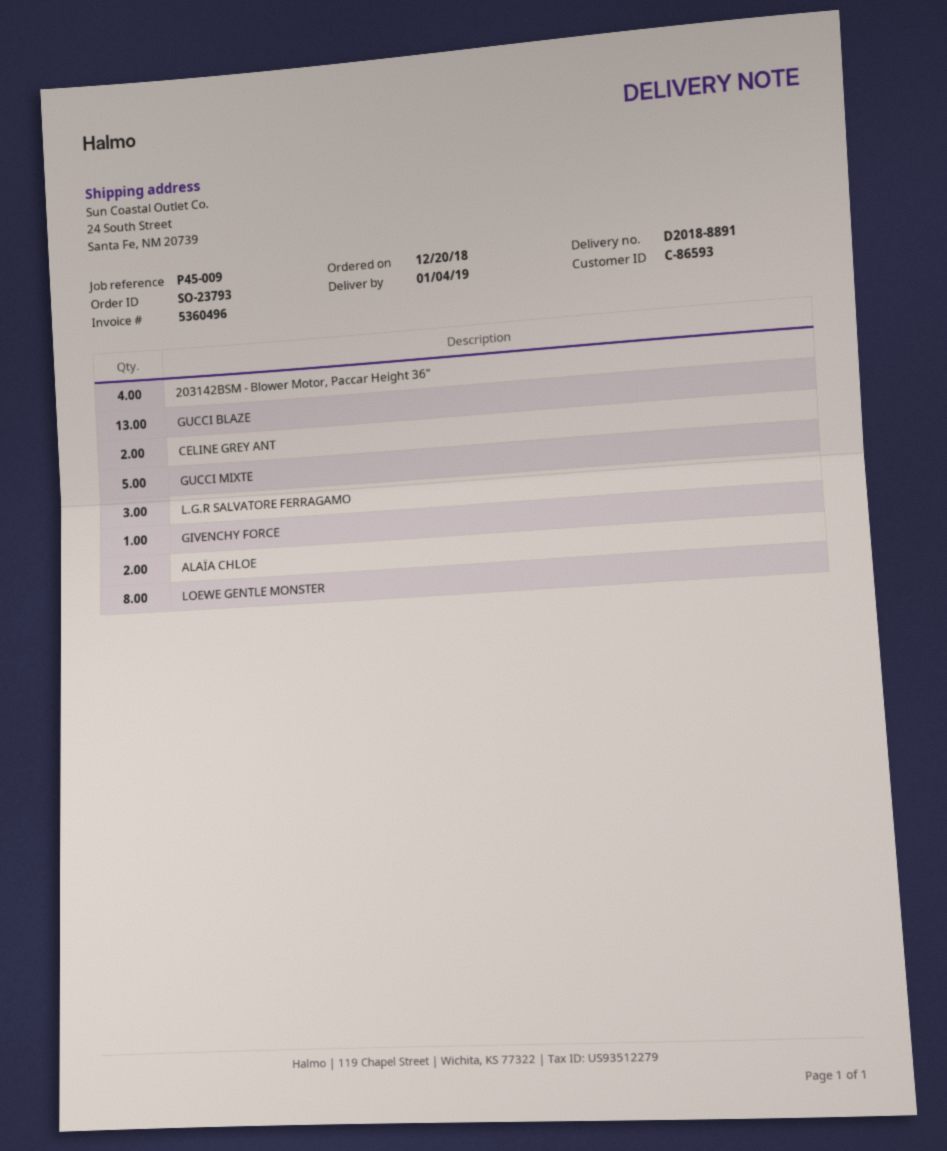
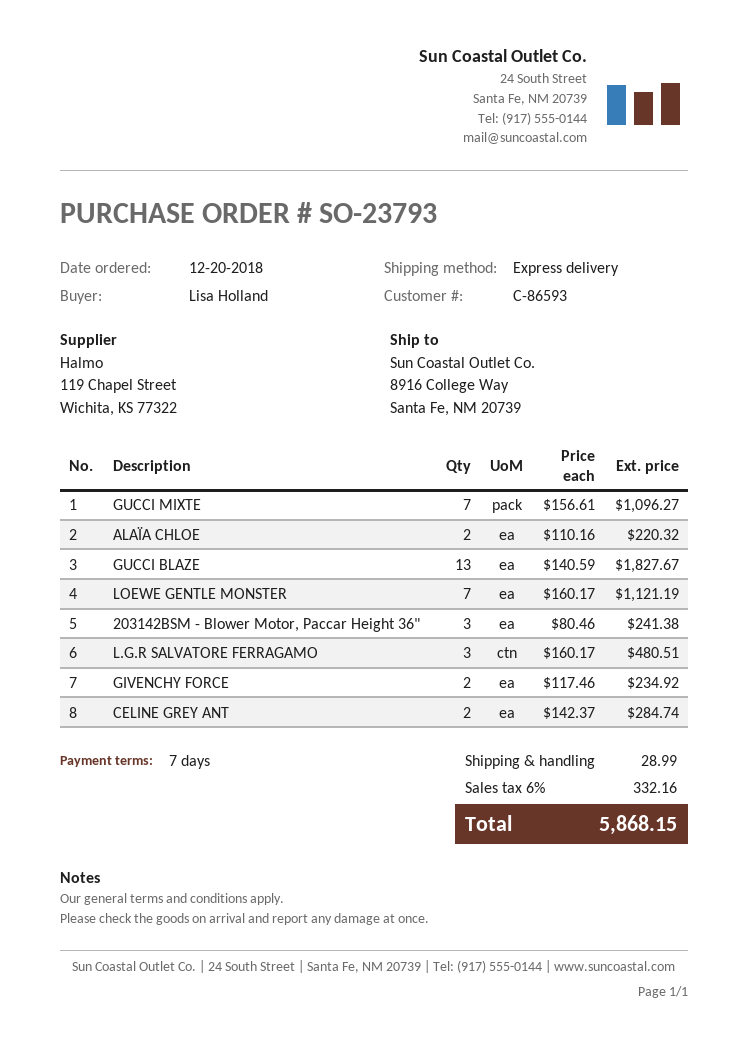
ship to: 24 South Street, Santa Fe, NM 20739 -> 8916 College Way, Santa Fe, NM 20739
203142BSM - Blower Motor, Paccar Height 36": 4 -> 3
GUCCI MIXTE: 5 -> 7
GIVENCHY FORCE: 1 -> 2
LOEWE GENTLE MONSTER: 8 -> 7

